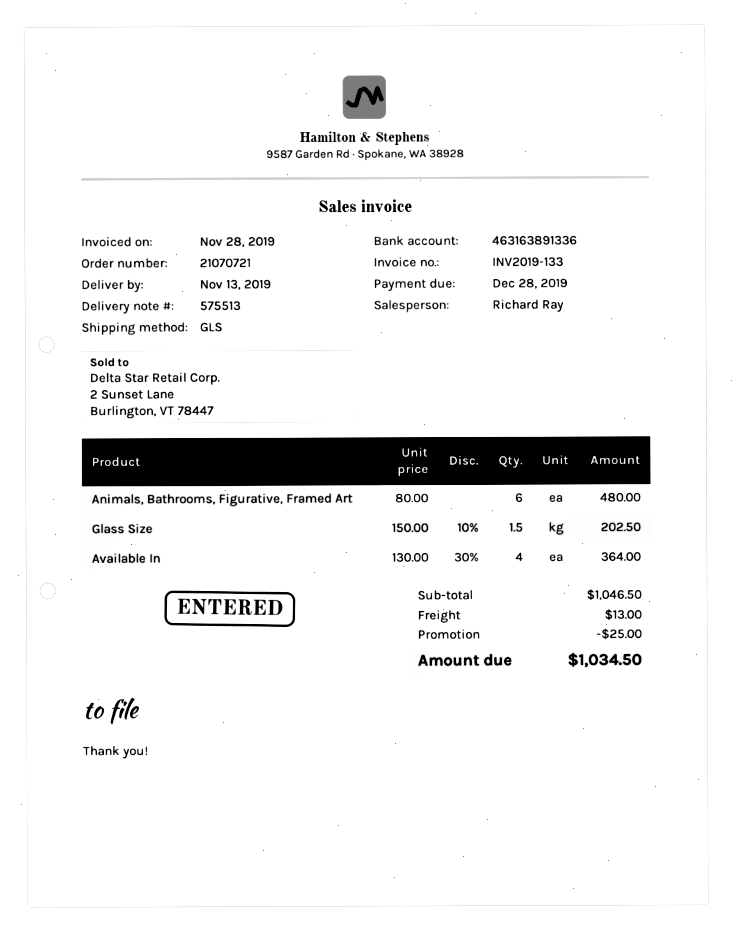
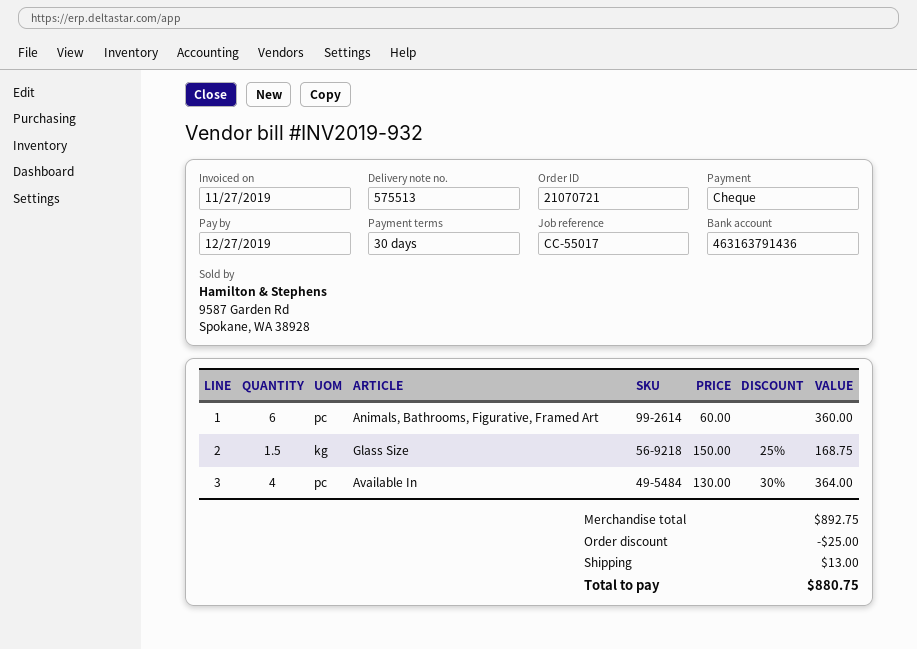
invoice number: INV2019-133 -> INV2019-932
invoice date: 2019-11-28 -> 2019-11-27
due date: 2019-12-28 -> 2019-12-27
bank account: 463163891336 -> 463163791436
Animals, Bathrooms, Figurative, Framed Art: 6 x 80.00 = 480.00 -> 6 x 60.00 = 360.00
Glass Size: 1.5 x 150.00 - 10% = 202.50 -> 1.5 x 150.00 - 25% = 168.75
subtotal: 1046.50 -> 892.75
total: 1034.50 -> 880.75

